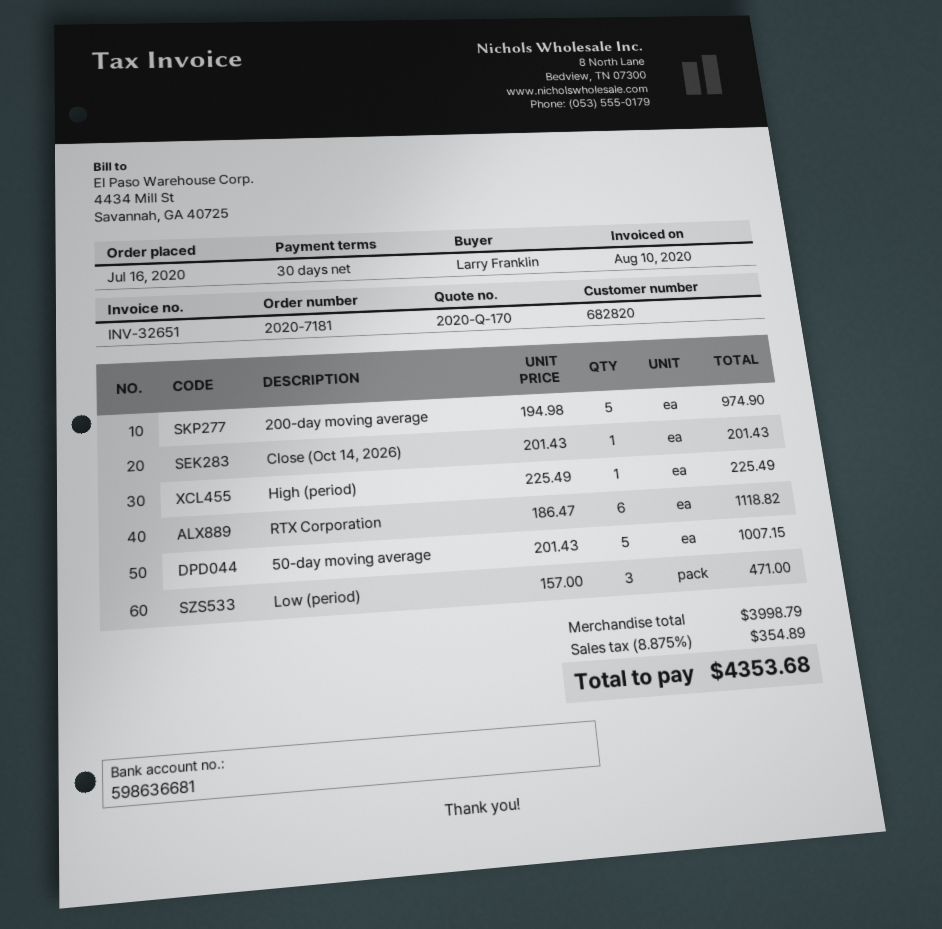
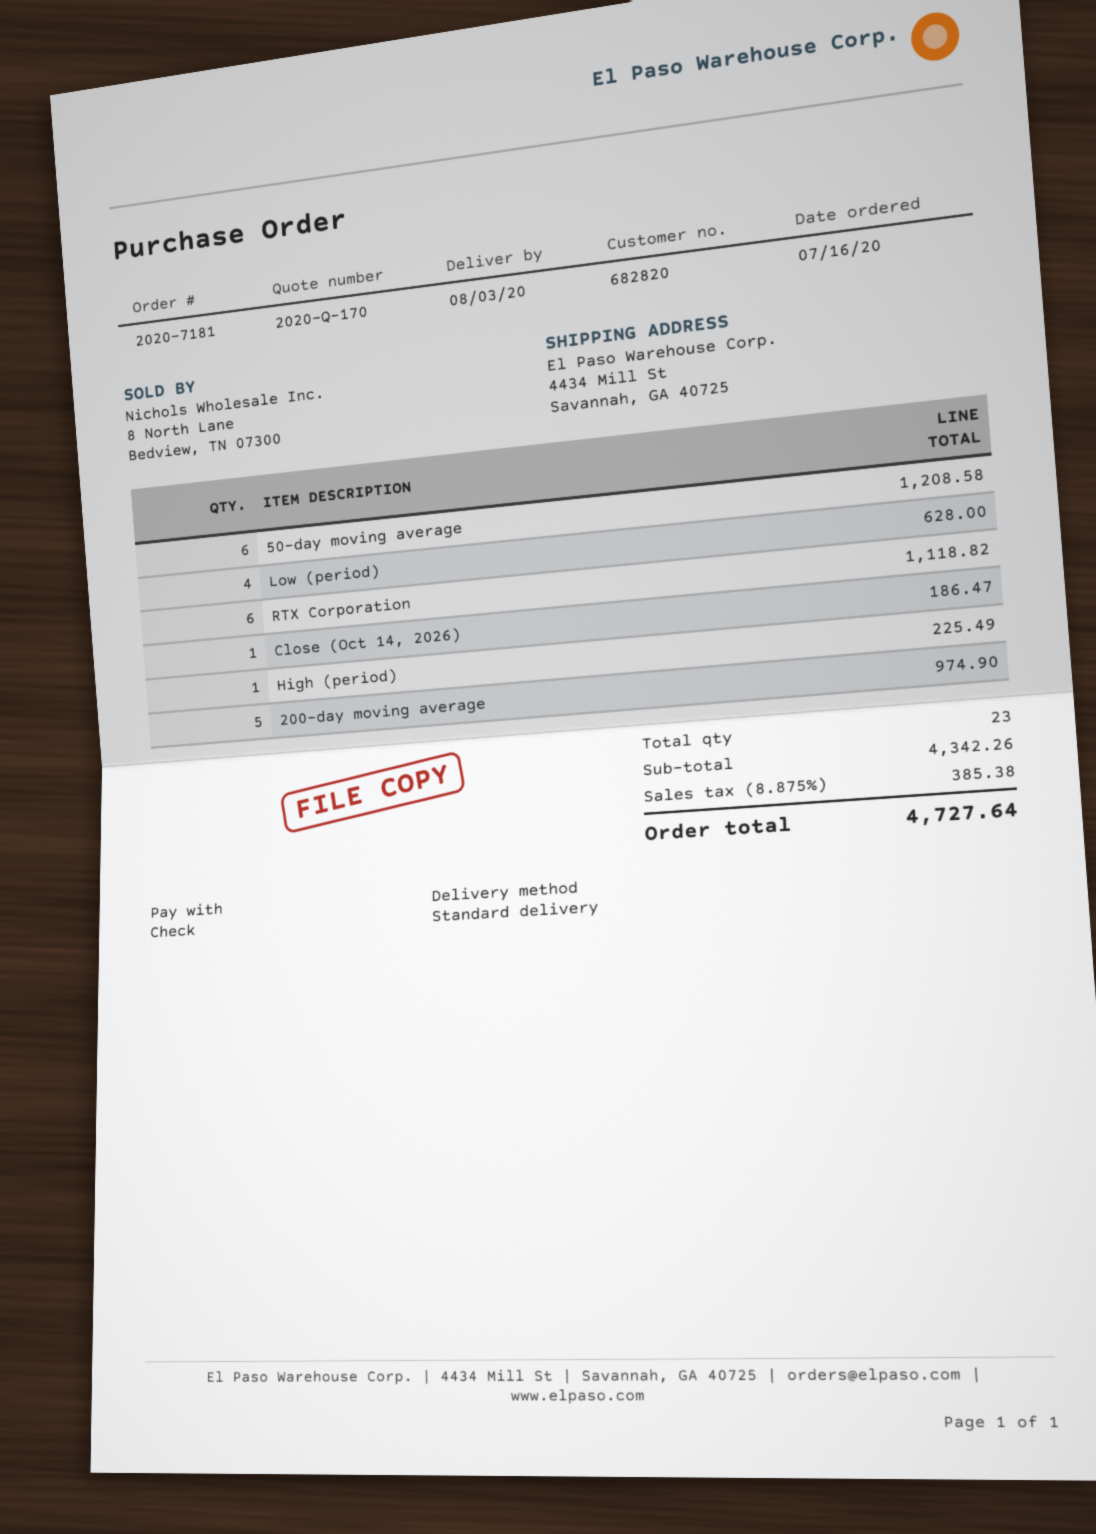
Close (Oct 14, 2026): 1 for 201.43 -> 1 for 186.47
50-day moving average: 5 for 1007.15 -> 6 for 1208.58
Low (period): 3 for 471.00 -> 4 for 628.00
subtotal: 3998.79 -> 4342.26
tax: 8.875% = 354.89 -> 8.875% = 385.38
total: 4353.68 -> 4727.64

